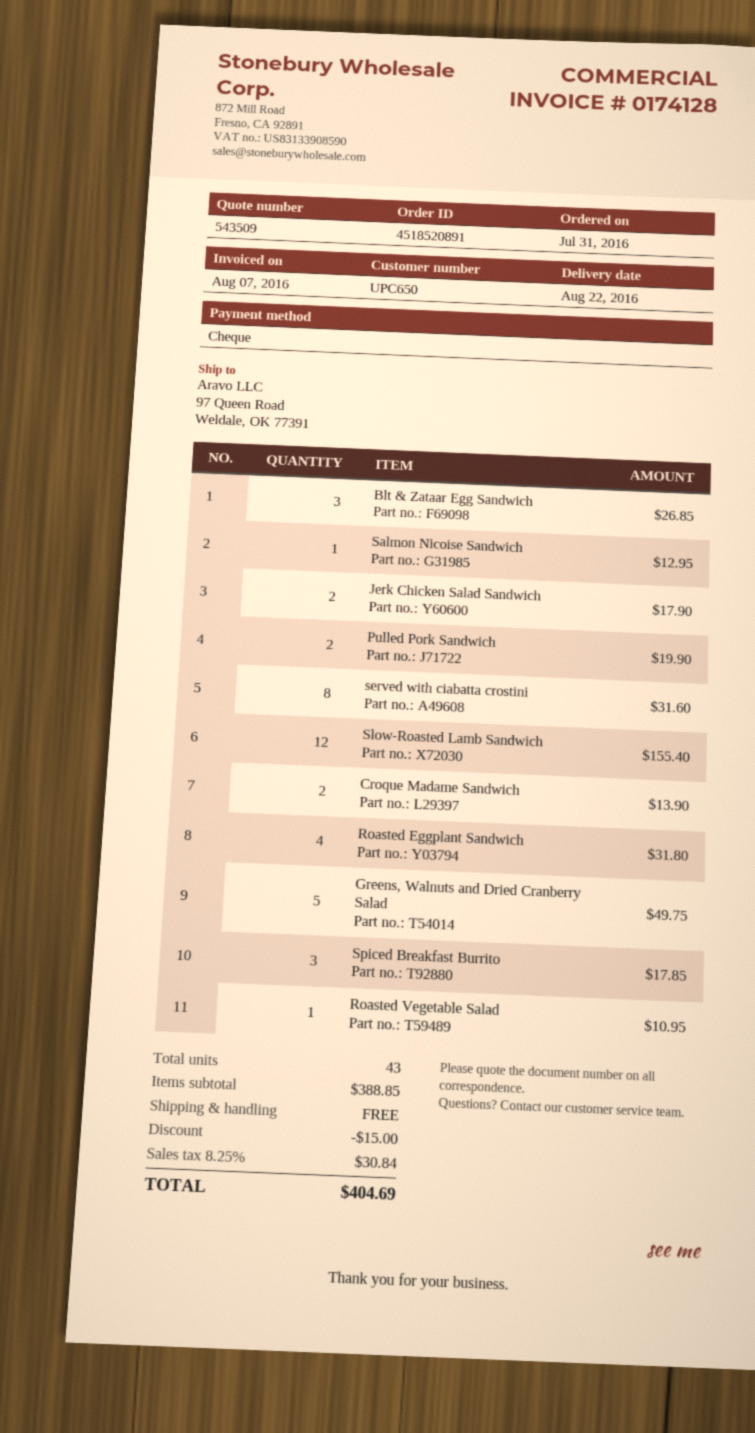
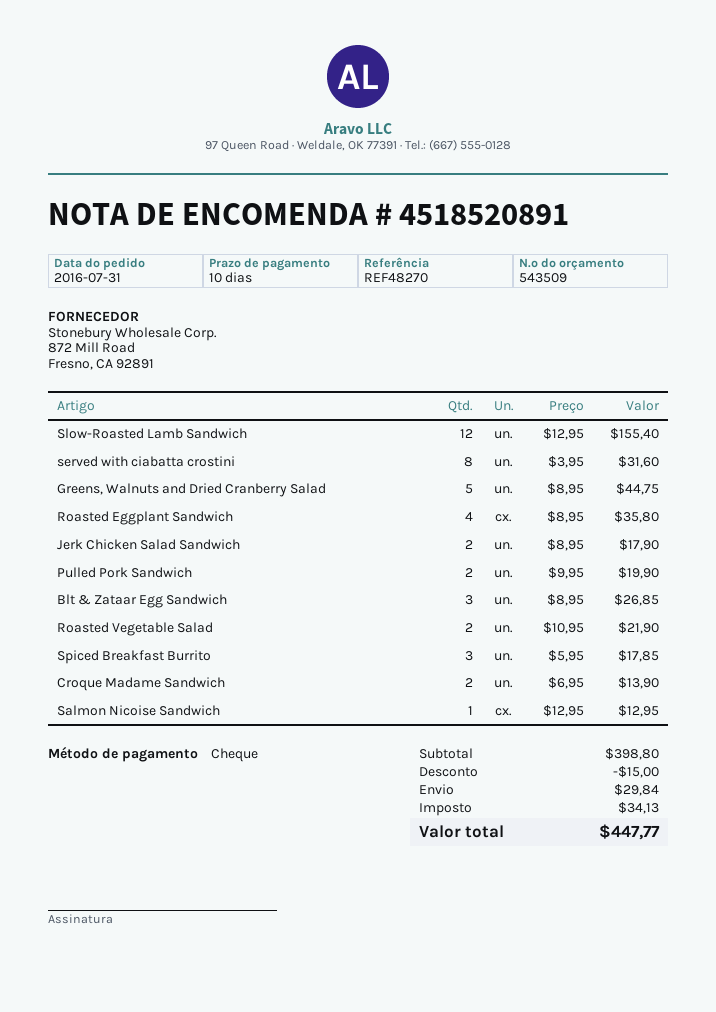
Roasted Eggplant Sandwich: 4 for 31.80 -> 4 for 35.80
Greens, Walnuts and Dried Cranberry Salad: 5 for 49.75 -> 5 for 44.75
Roasted Vegetable Salad: 1 for 10.95 -> 2 for 21.90
subtotal: 388.85 -> 398.80
shipping: 0.00 -> 29.84
tax: 30.84 -> 34.13
total: 404.69 -> 447.77

